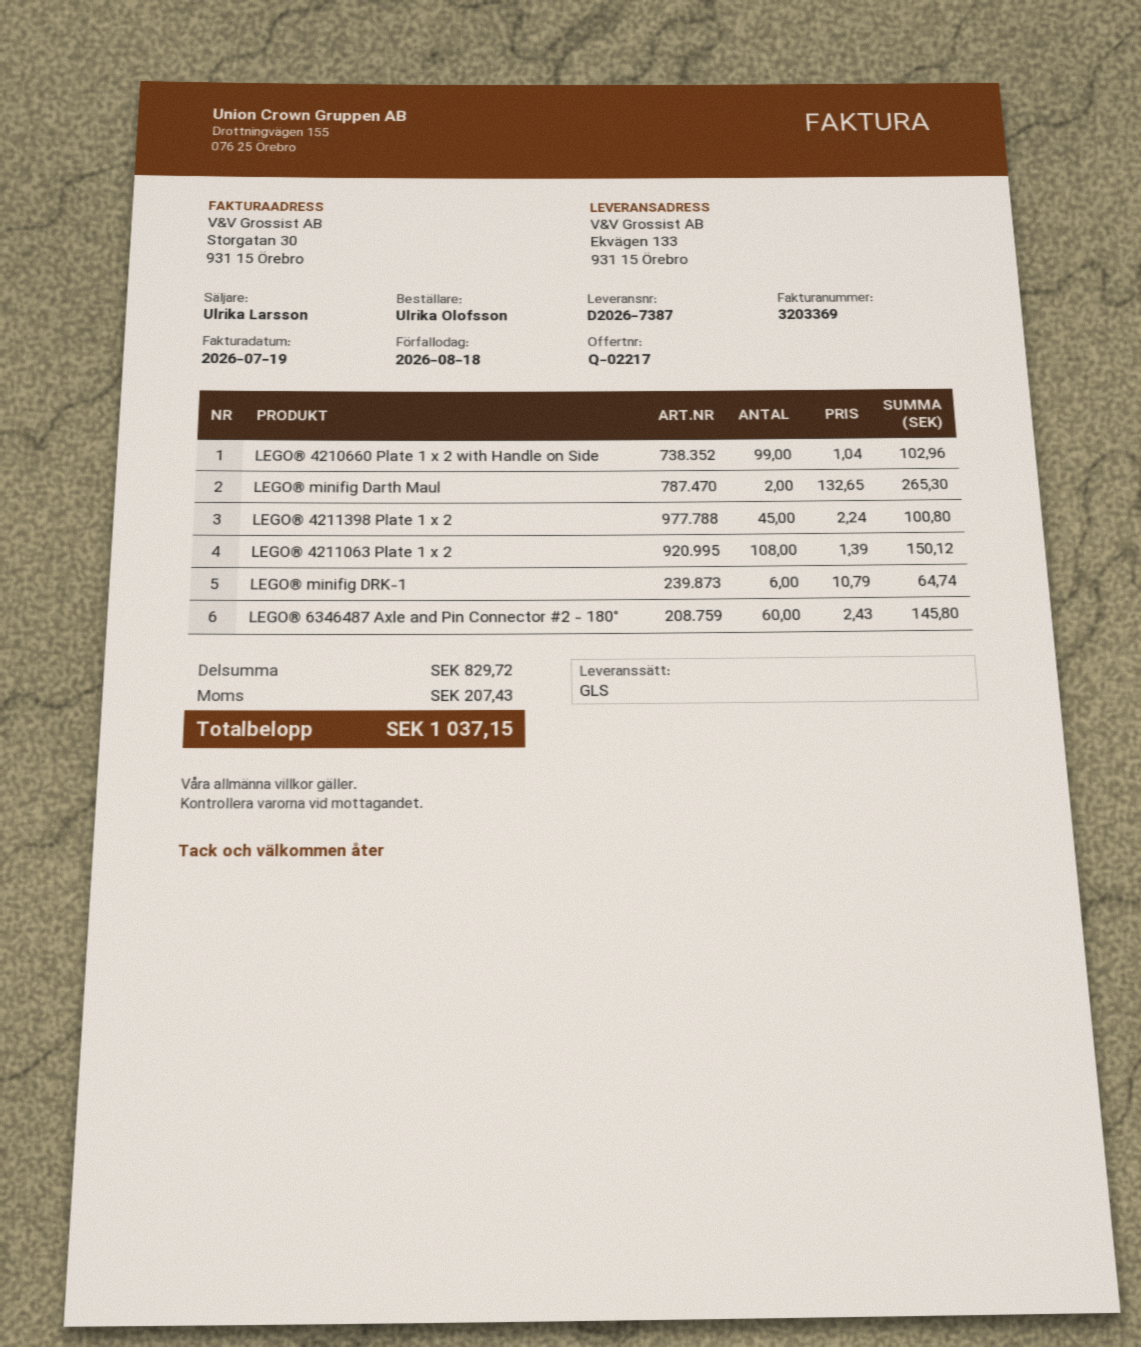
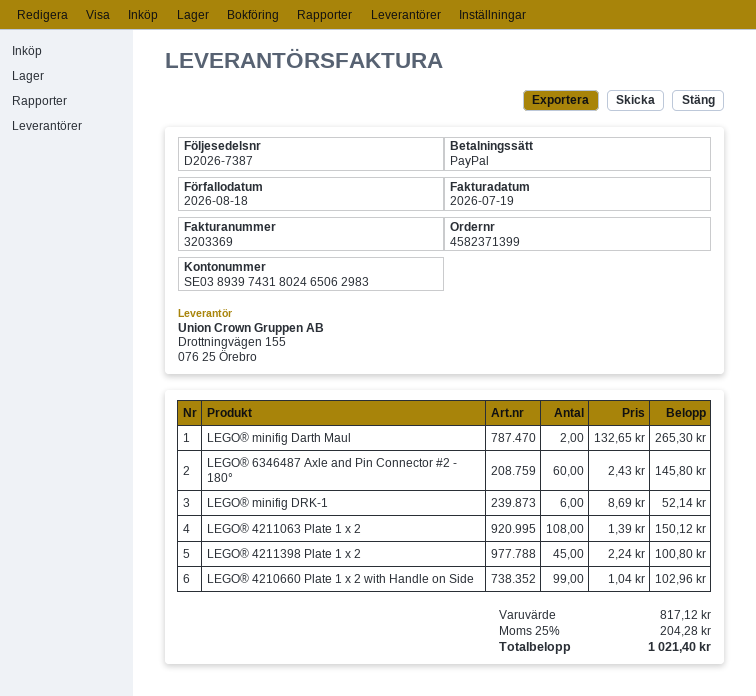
LEGO® minifig DRK-1: 6 x 10.79 = 64.74 -> 6 x 8.69 = 52.14
subtotal: 829.72 -> 817.12
tax: 207.43 -> 204.28
total: 1037.15 -> 1021.40

